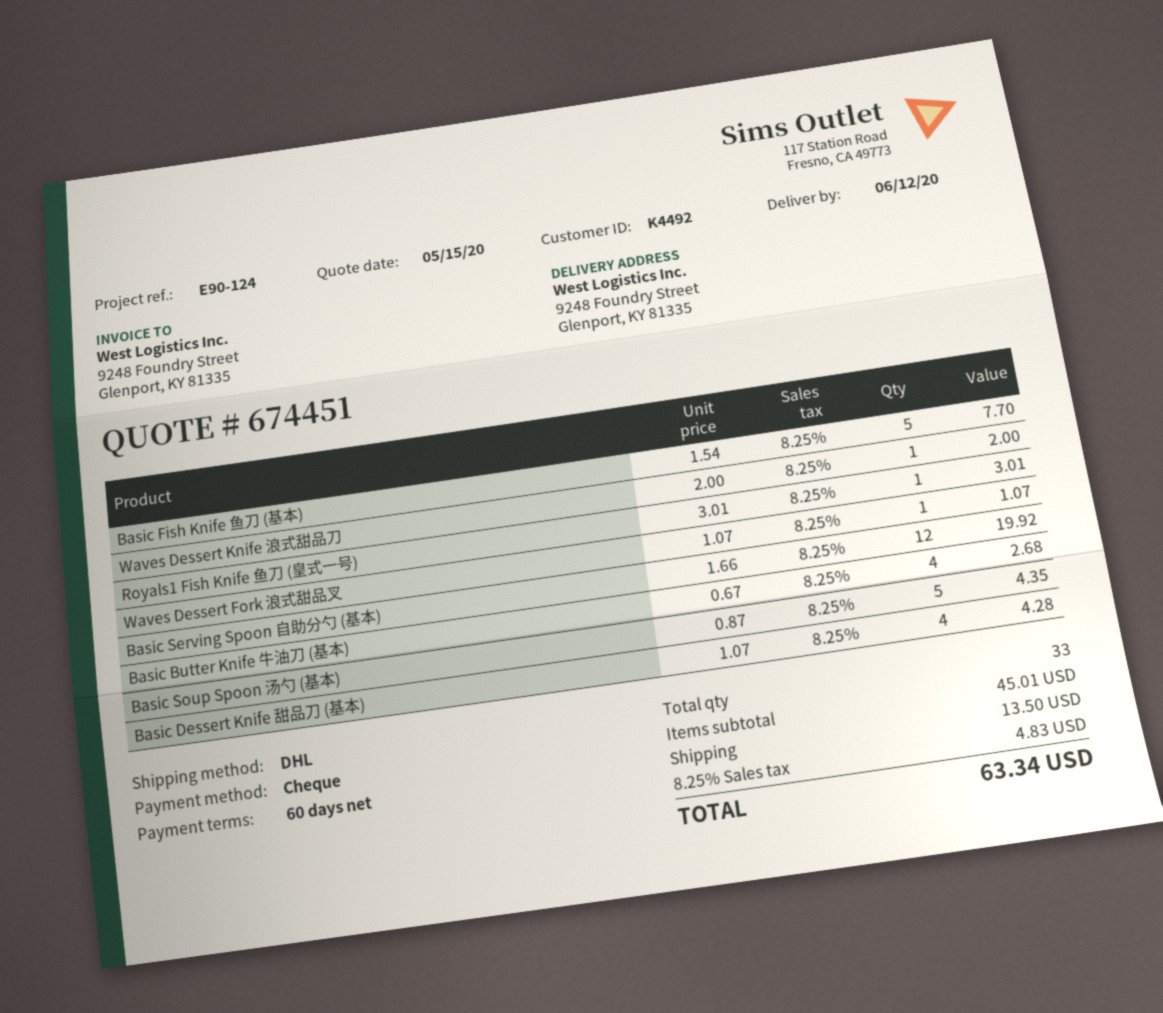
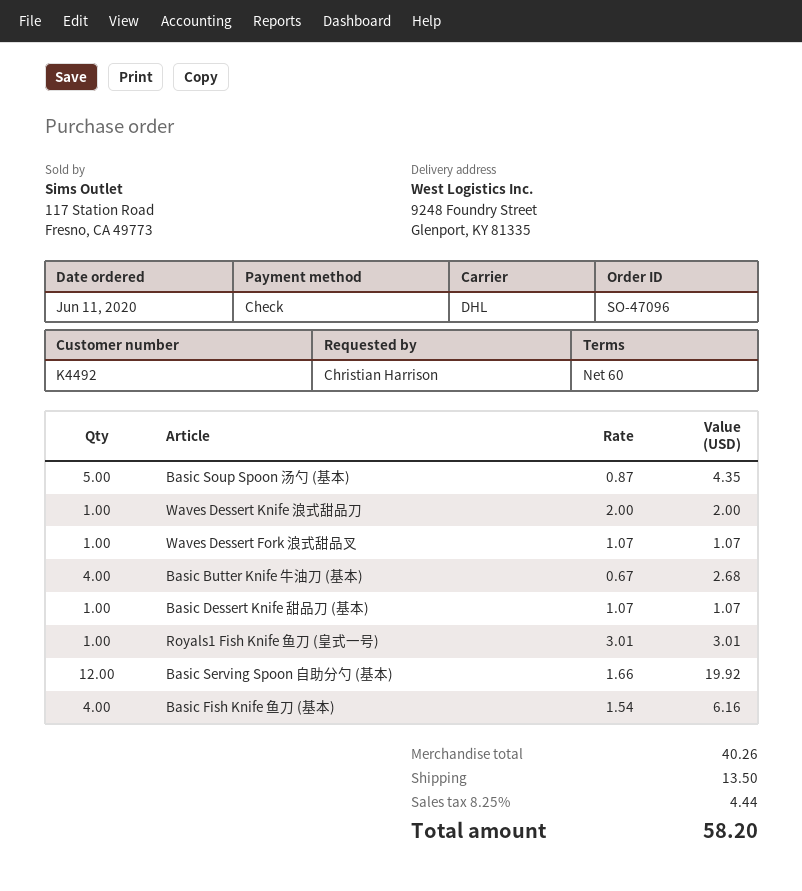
Basic Fish Knife 鱼刀 (基本): 5 x 1.54 = 7.70 -> 4 x 1.54 = 6.16
Basic Dessert Knife 甜品刀 (基本): 4 x 1.07 = 4.28 -> 1 x 1.07 = 1.07
subtotal: 45.01 -> 40.26
tax: 8.25% = 4.83 -> 8.25% = 4.44
total: 63.34 -> 58.20

